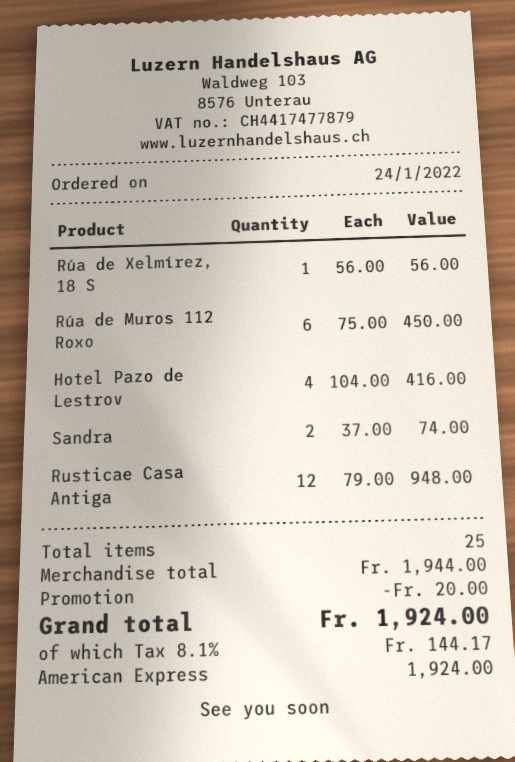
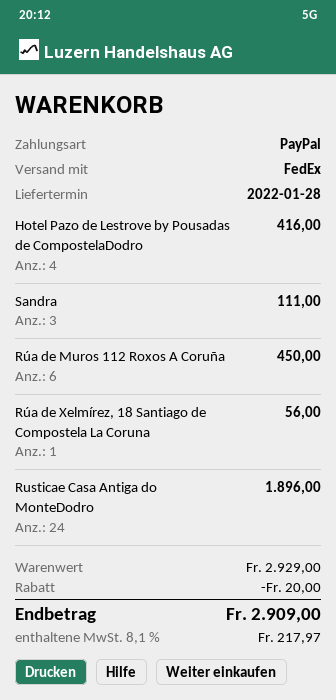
payment method: American Express -> PayPal
Sandra: 2 for 74.00 -> 3 for 111.00
Rusticae Casa Antiga: 12 for 948.00 -> 24 for 1896.00
subtotal: 1944.00 -> 2929.00
tax: 8.1% = 144.17 -> 8.1% = 217.97
total: 1924.00 -> 2909.00

